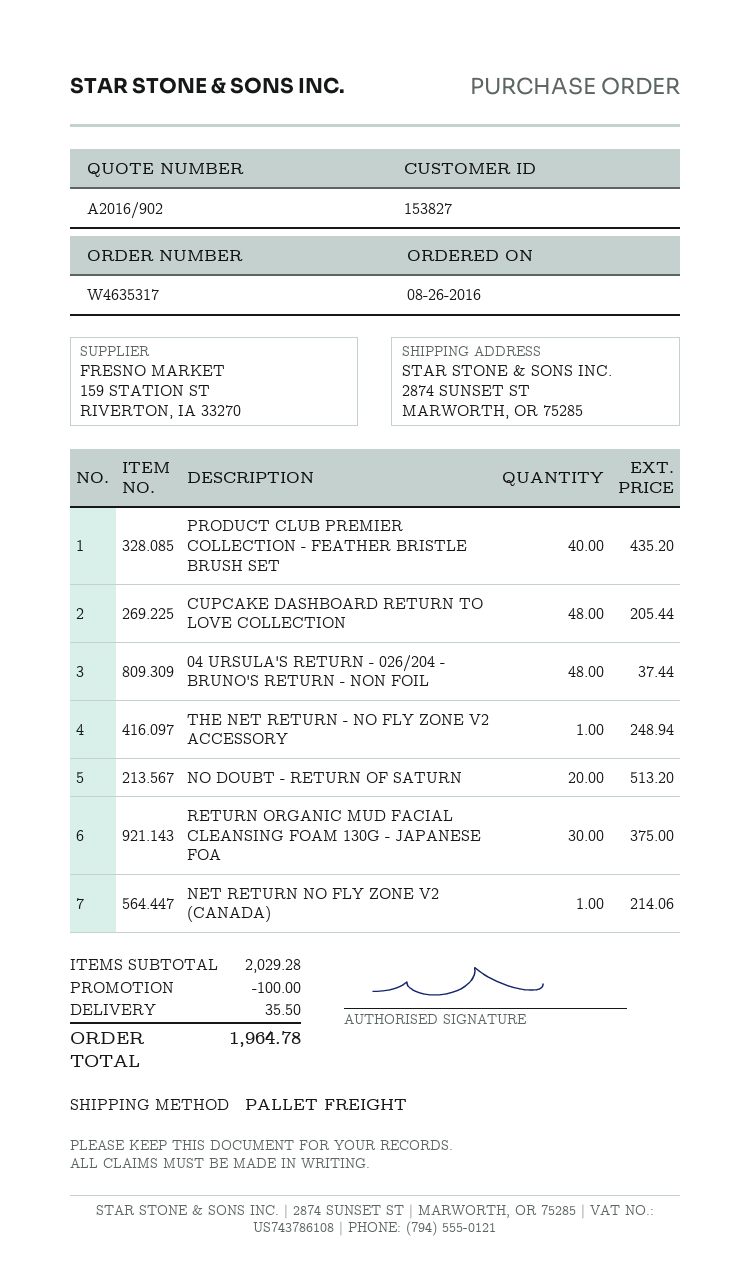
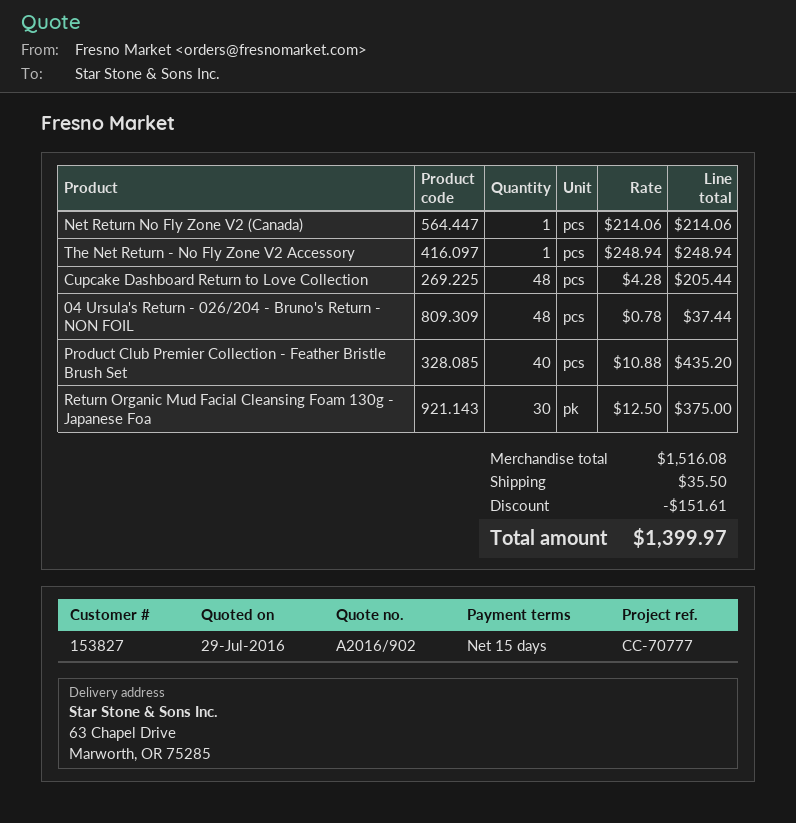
ship to: 2874 SUNSET ST, MARWORTH, OR 75285 -> 63 Chapel Drive, Marworth, OR 75285
NO DOUBT - RETURN OF SATURN: 20 for 513.20 -> none
subtotal: 2029.28 -> 1516.08
discount: 100.00 -> 151.61
total: 1964.78 -> 1399.97

